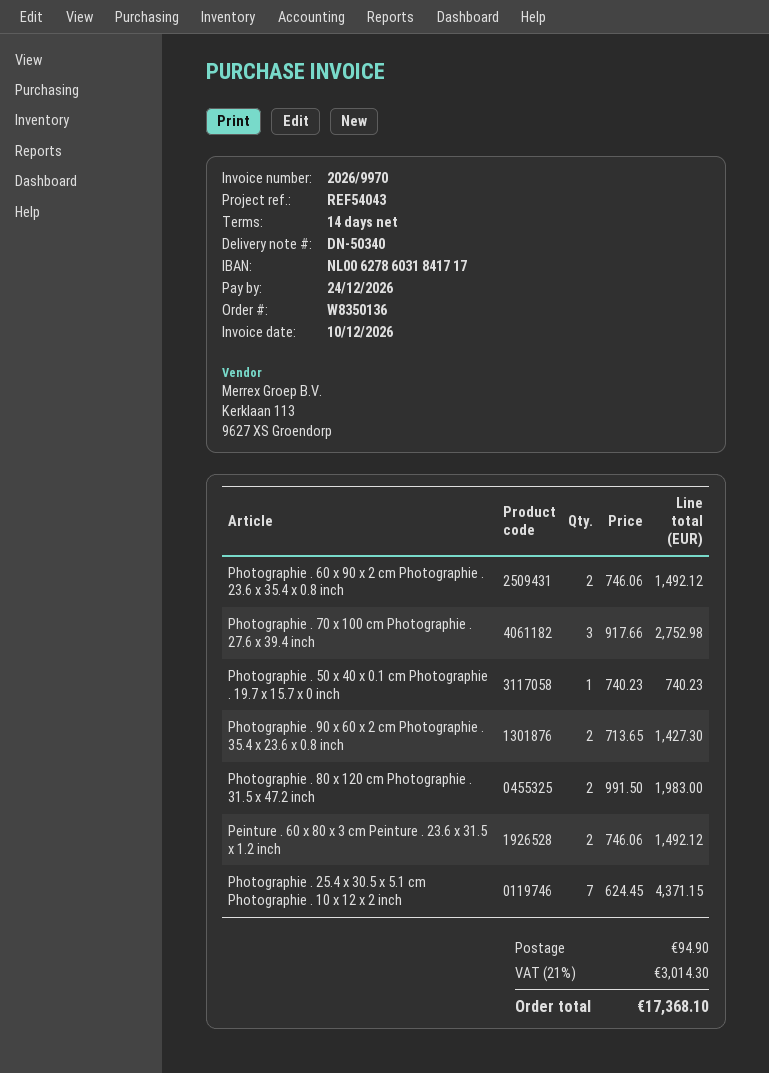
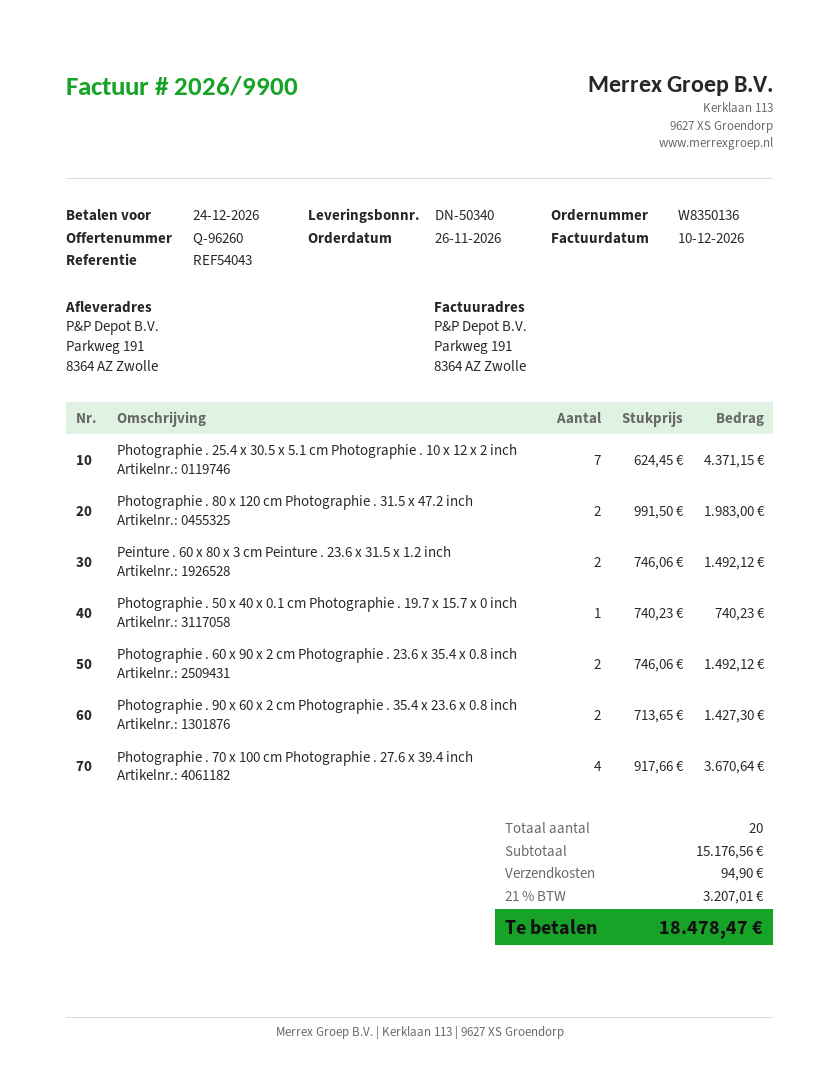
invoice number: 2026/9970 -> 2026/9900
Photographie . 70 x 100 cm Photographie . 27.6 x 39.4 inch: 3 x 917.66 = 2752.98 -> 4 x 917.66 = 3670.64
tax: 21% = 3014.30 -> 21% = 3207.01
total: 17368.10 -> 18478.47

